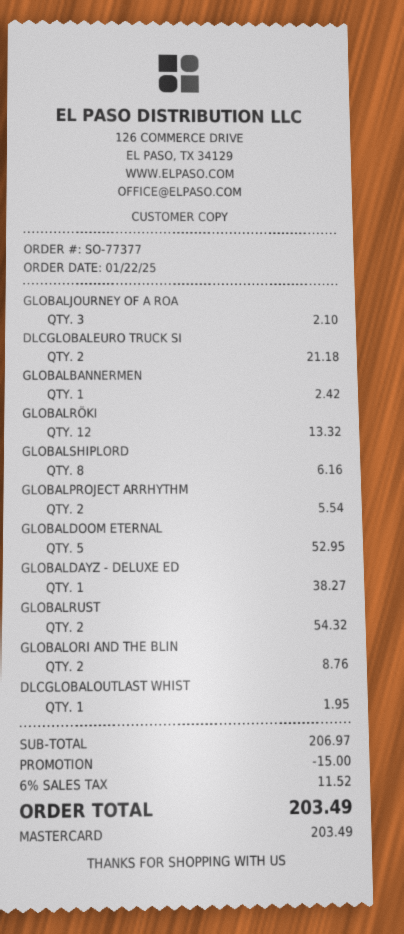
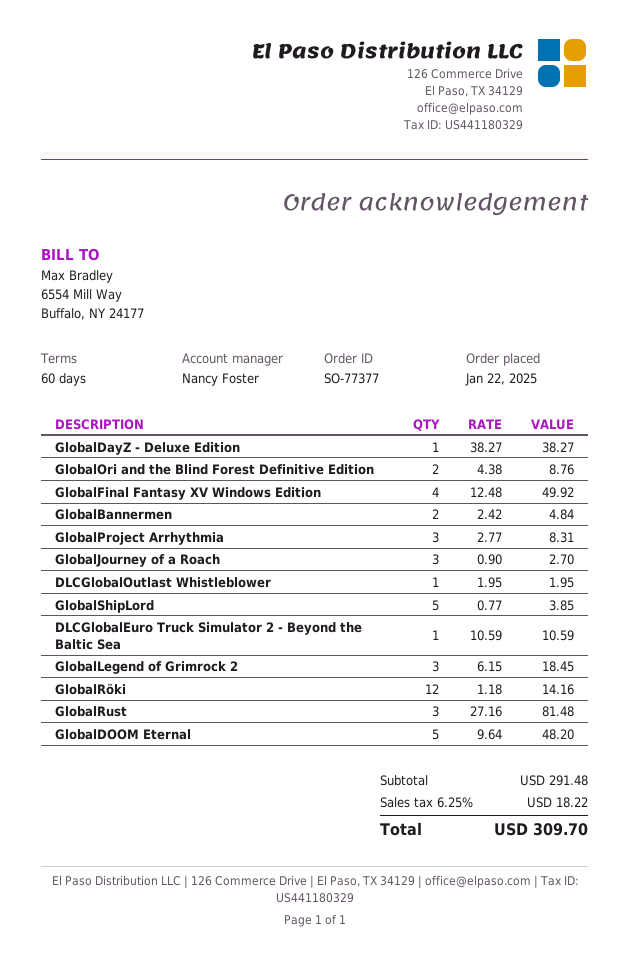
GLOBALJOURNEY OF A ROA: 3 for 2.10 -> 3 for 2.70
DLCGLOBALEURO TRUCK SI: 2 for 21.18 -> 1 for 10.59
GLOBALBANNERMEN: 1 for 2.42 -> 2 for 4.84
GLOBALRÖKI: 12 for 13.32 -> 12 for 14.16
GLOBALSHIPLORD: 8 for 6.16 -> 5 for 3.85
GLOBALPROJECT ARRHYTHM: 2 for 5.54 -> 3 for 8.31
GLOBALDOOM ETERNAL: 5 for 52.95 -> 5 for 48.20
GLOBALRUST: 2 for 54.32 -> 3 for 81.48
GlobalFinal Fantasy XV Windows Edition: none -> 4 for 49.92
GlobalLegend of Grimrock 2: none -> 3 for 18.45
subtotal: 206.97 -> 291.48
discount: 15.00 -> none
tax: 6% = 11.52 -> 6.25% = 18.22
total: 203.49 -> 309.70

